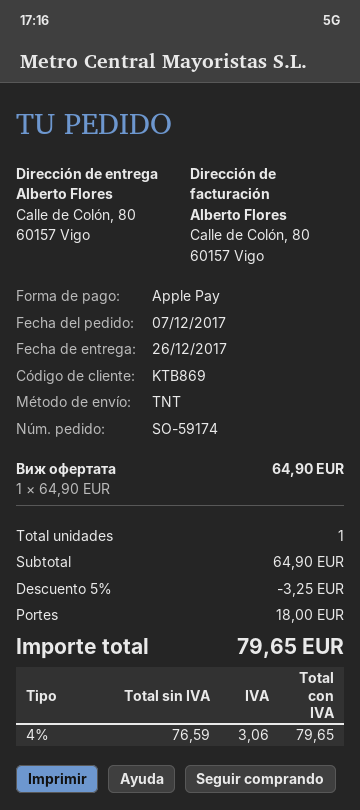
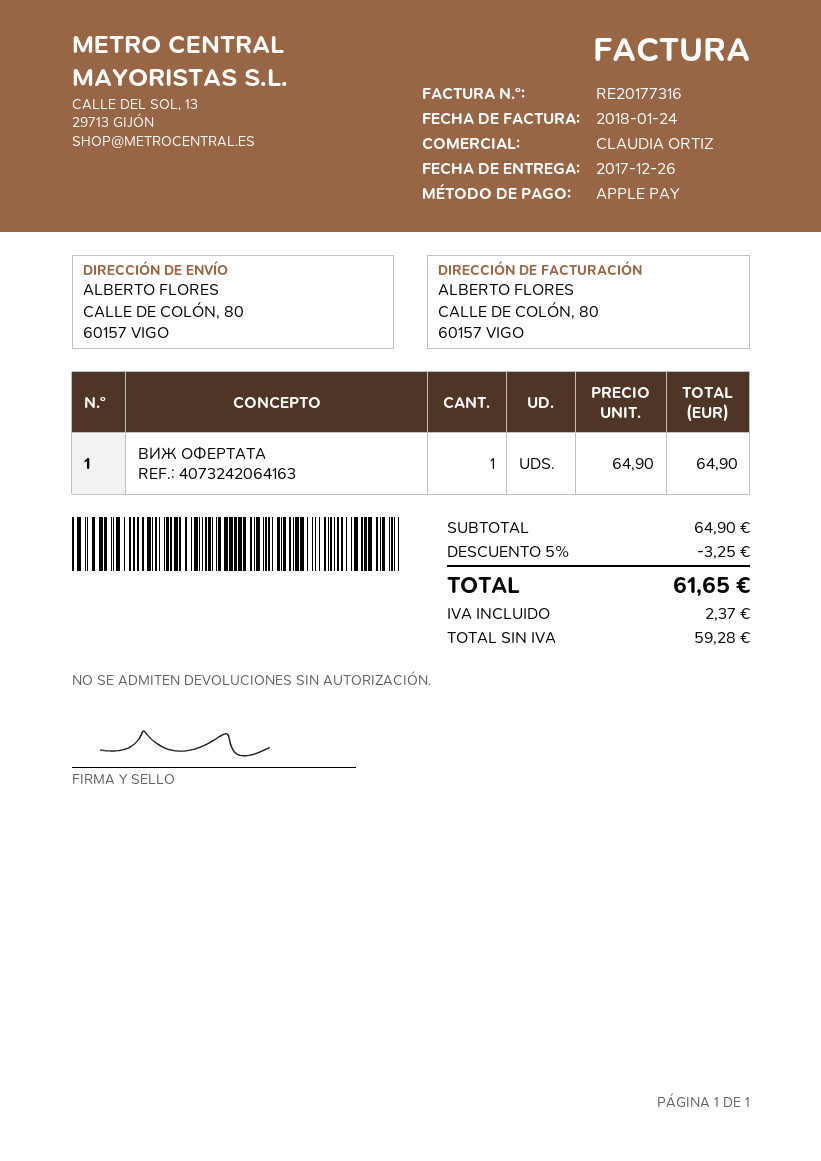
shipping: 18.00 -> none
net: 76.59 -> 59.28
tax: 3.06 -> 2.37
total: 79.65 -> 61.65

